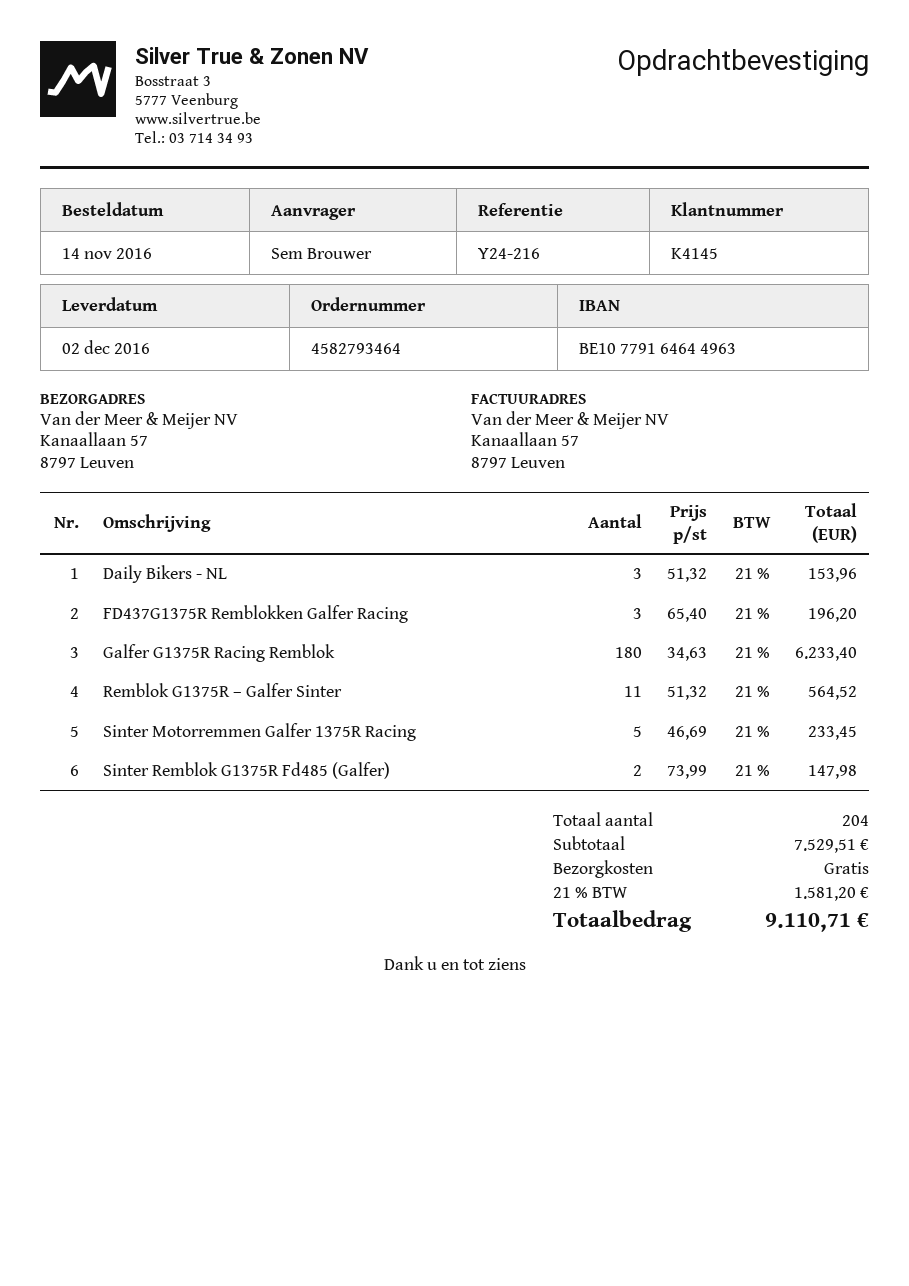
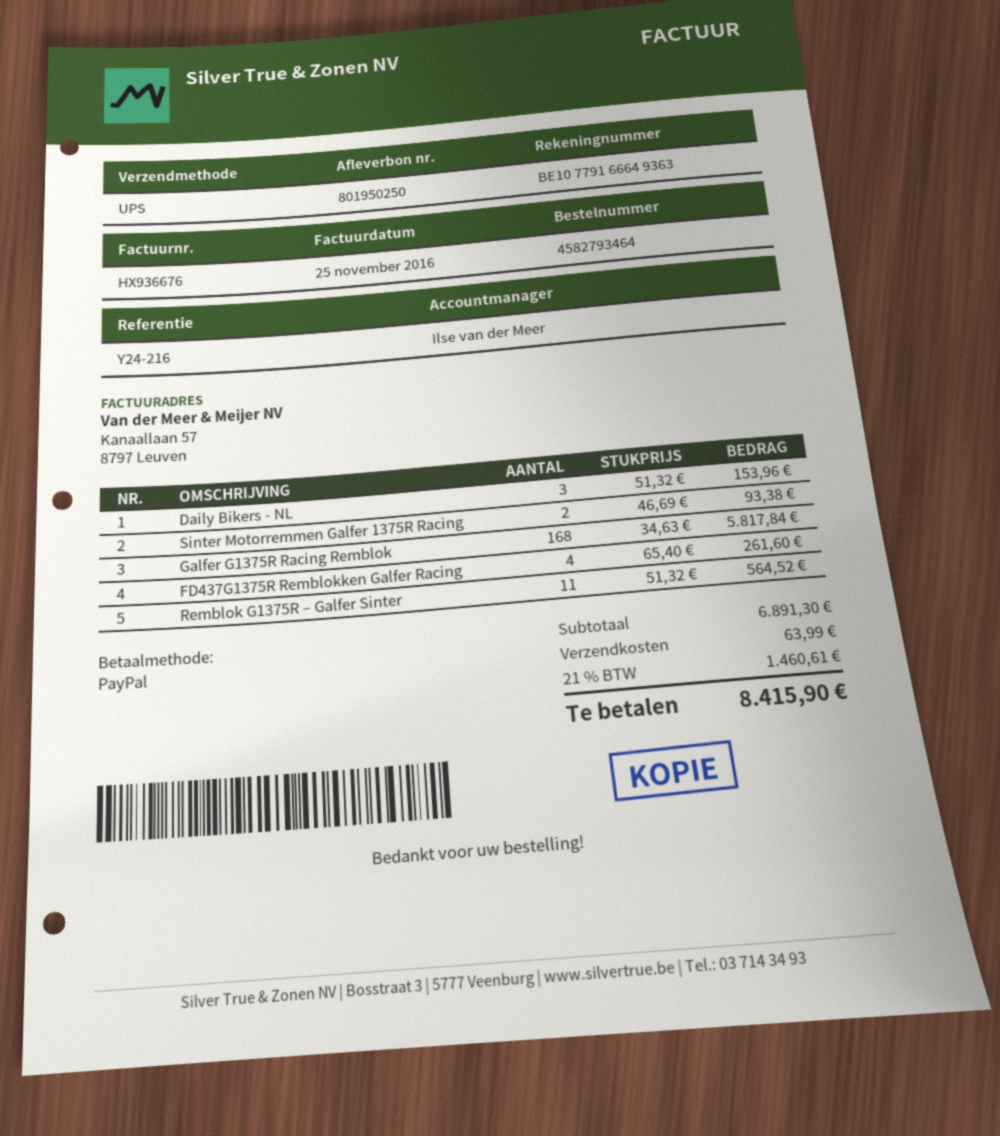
bank account: BE10779164644963 -> BE10779166649363
FD437G1375R Remblokken Galfer Racing: 3 x 65.40 = 196.20 -> 4 x 65.40 = 261.60
Galfer G1375R Racing Remblok: 180 x 34.63 = 6233.40 -> 168 x 34.63 = 5817.84
Sinter Motorremmen Galfer 1375R Racing: 5 x 46.69 = 233.45 -> 2 x 46.69 = 93.38
Sinter Remblok G1375R Fd485 (Galfer): 2 x 73.99 = 147.98 -> none
subtotal: 7529.51 -> 6891.30
shipping: 0.00 -> 63.99
tax: 21% = 1581.20 -> 21% = 1460.61
total: 9110.71 -> 8415.90

